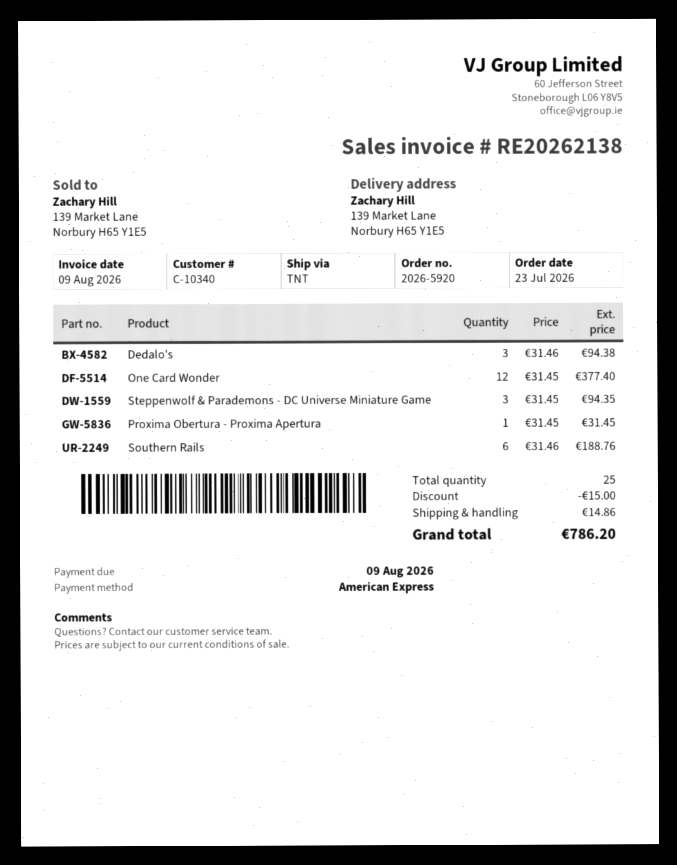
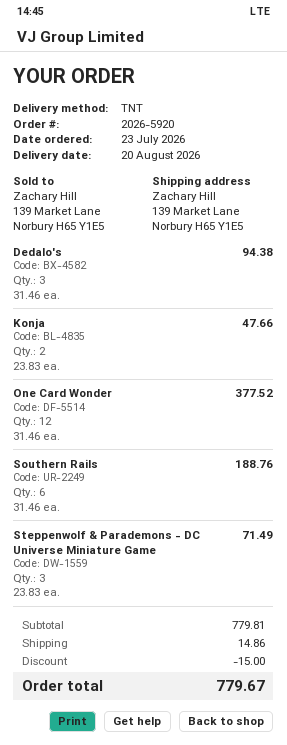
One Card Wonder: 12 x 31.45 = 377.40 -> 12 x 31.46 = 377.52
Steppenwolf & Parademons - DC Universe Miniature Game: 3 x 31.45 = 94.35 -> 3 x 23.83 = 71.49
Proxima Obertura - Proxima Apertura: 1 x 31.45 = 31.45 -> none
Konja: none -> 2 x 23.83 = 47.66
total: 786.20 -> 779.67

